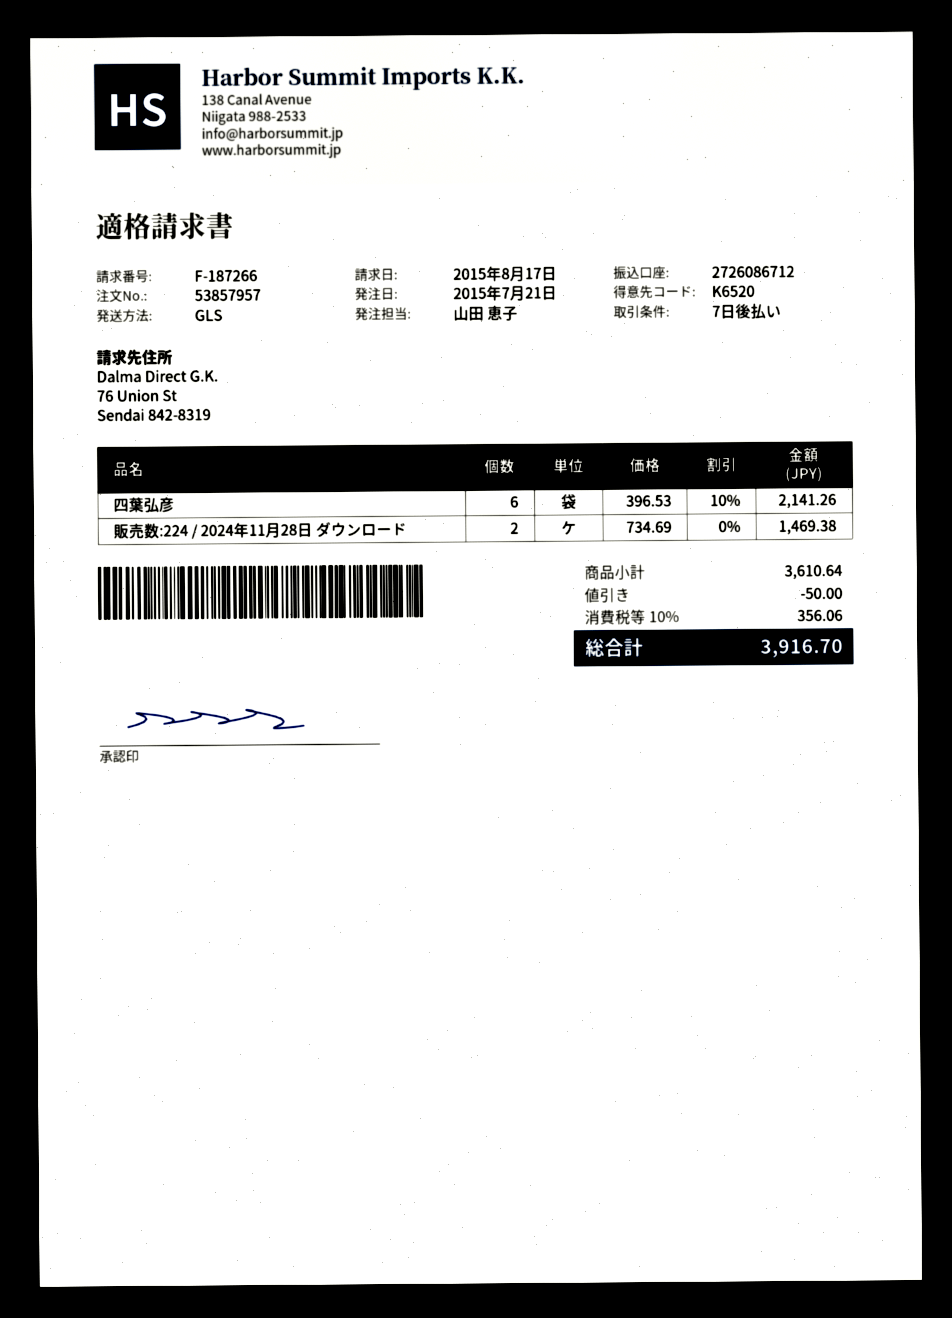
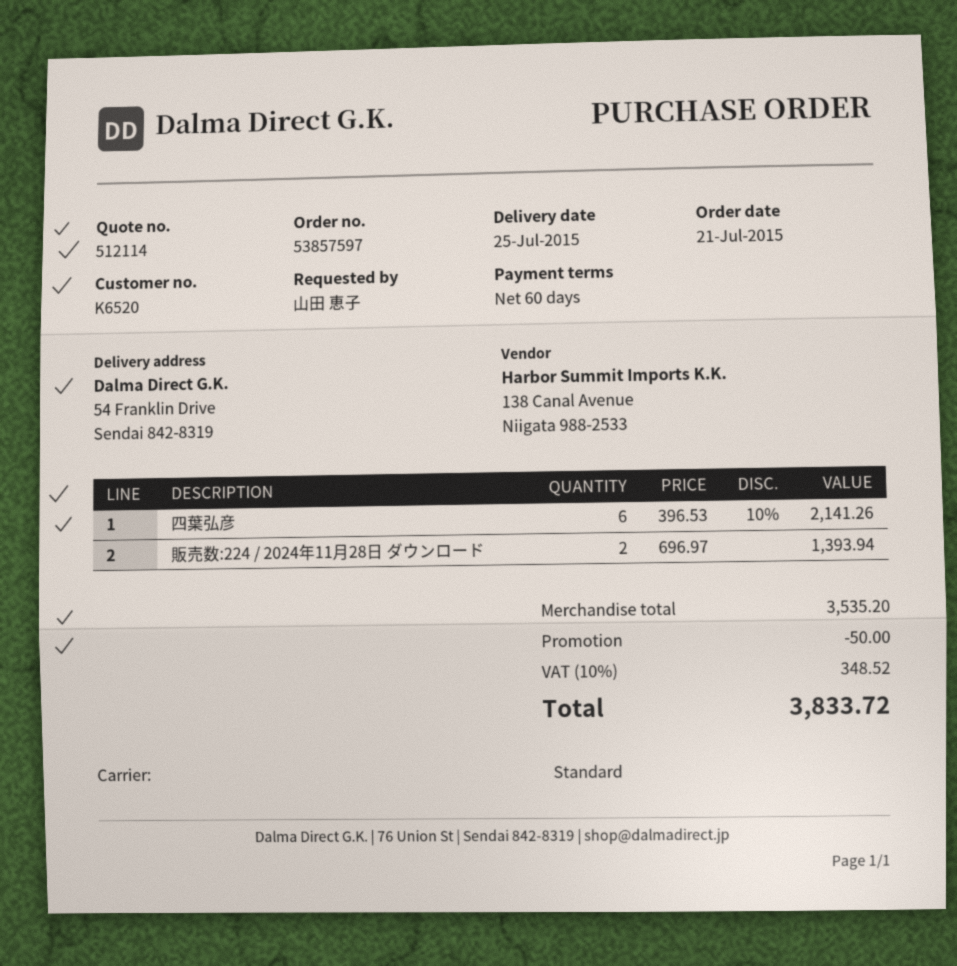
order number: 53857957 -> 53857597
payment terms: 7 days -> 60 days
shipping method: GLS -> standard
販売数:224 / 2024年11月28日 ダウンロード: 2 x 734.69 = 1469.38 -> 2 x 696.97 = 1393.94
subtotal: 3610.64 -> 3535.20
tax: 10% = 356.06 -> 10% = 348.52
total: 3916.70 -> 3833.72

